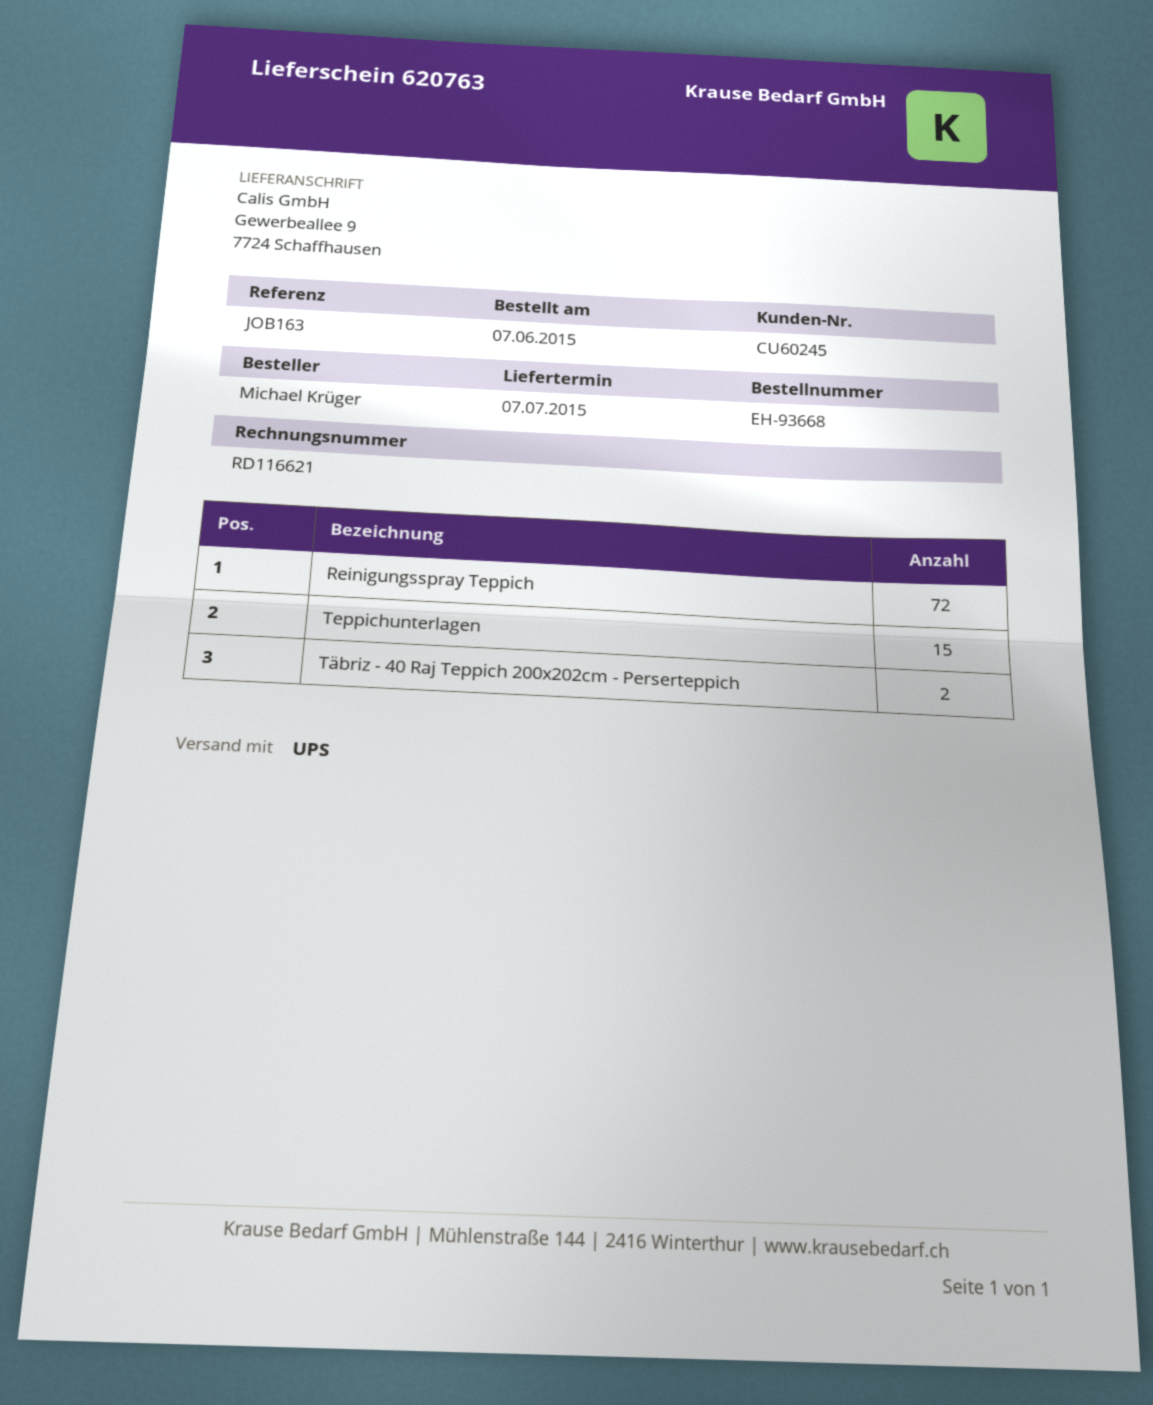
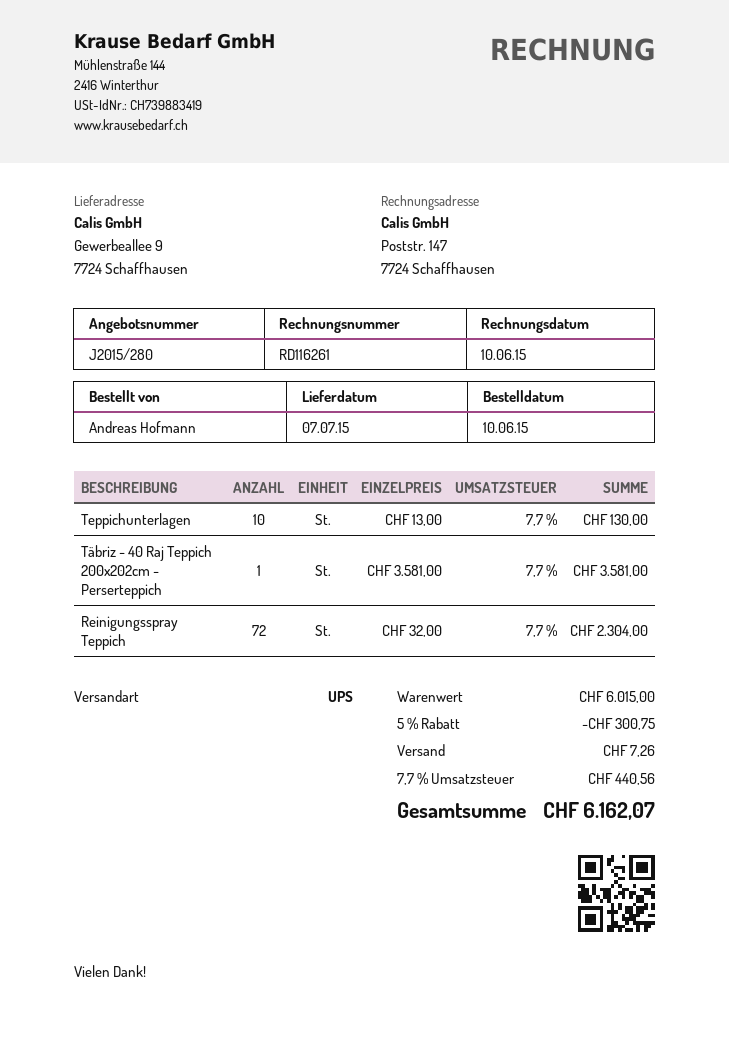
order date: 2015-06-07 -> 2015-06-10
invoice number: RD116621 -> RD116261
ordered by: Michael Krüger -> Andreas Hofmann
Teppichunterlagen: 15 -> 10
Täbriz - 40 Raj Teppich 200x202cm - Perserteppich: 2 -> 1

